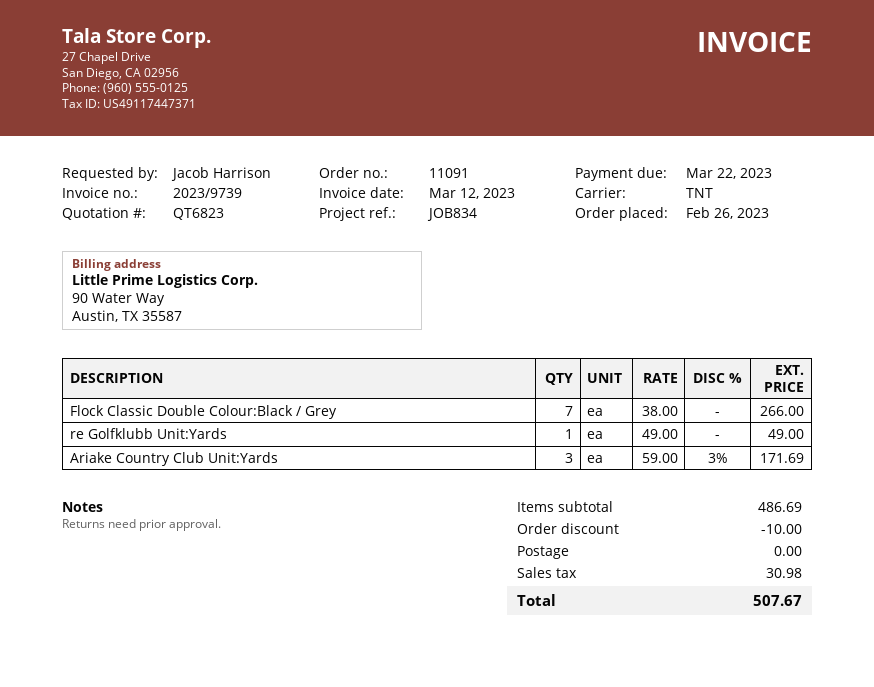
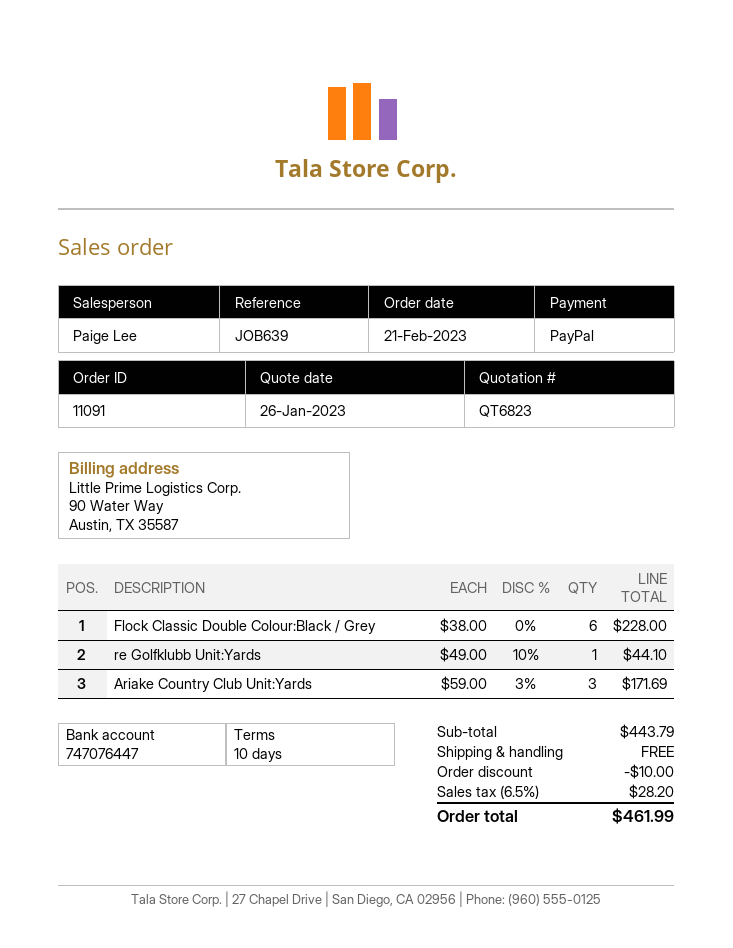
order date: 2023-02-26 -> 2023-02-21
reference: JOB834 -> JOB639
Flock Classic Double Colour:Black / Grey: 7 x 38.00 = 266.00 -> 6 x 38.00 = 228.00
re Golfklubb Unit:Yards: 1 x 49.00 = 49.00 -> 1 x 49.00 - 10% = 44.10
subtotal: 486.69 -> 443.79
tax: 30.98 -> 28.20
total: 507.67 -> 461.99

